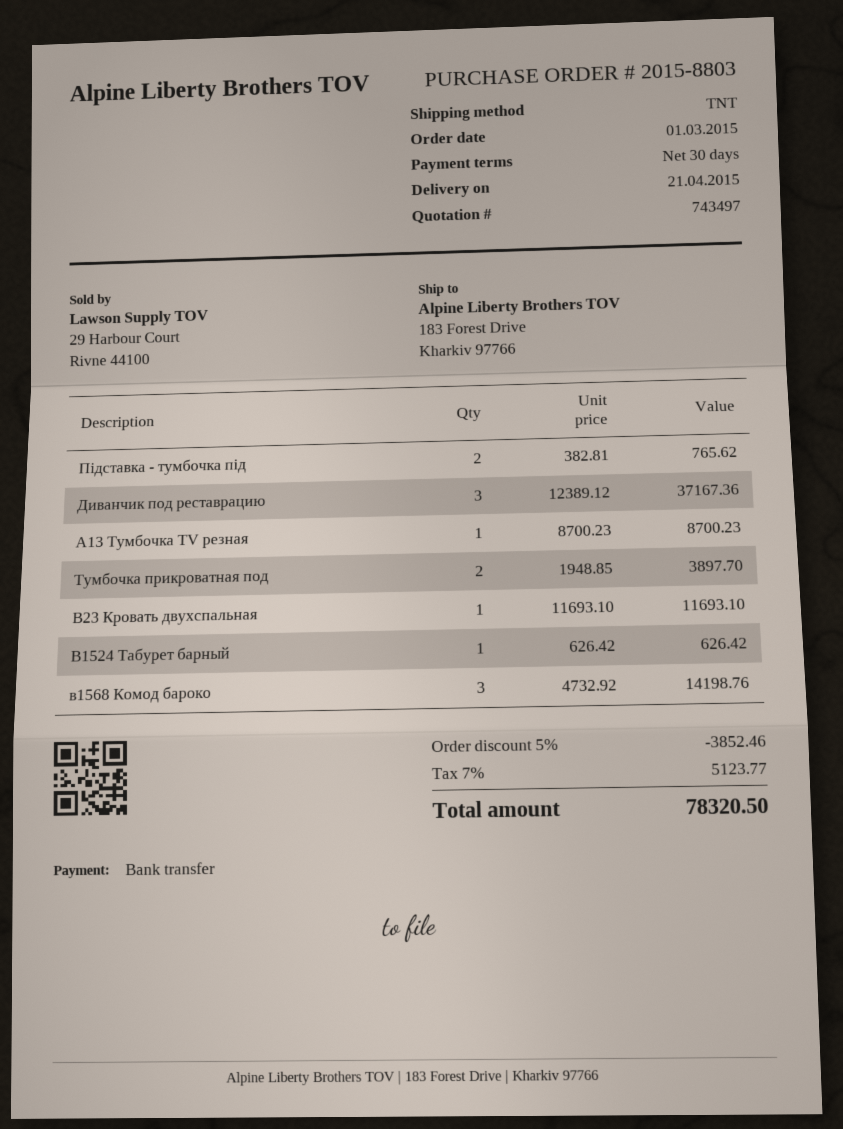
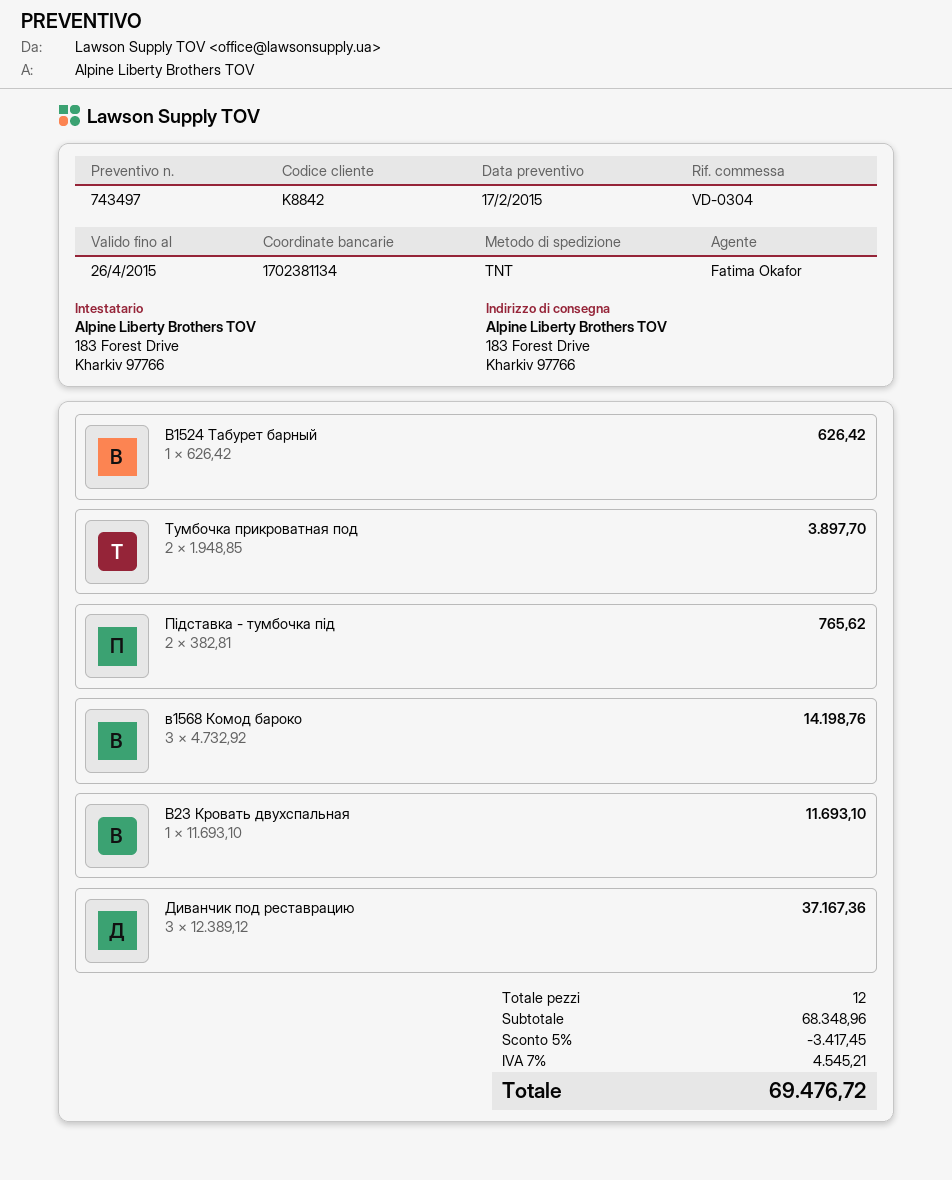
А13 Тумбочка TV резная: 1 x 8700.23 = 8700.23 -> none
discount: 5% = 3852.46 -> 5% = 3417.45
tax: 7% = 5123.77 -> 7% = 4545.21
total: 78320.50 -> 69476.72

